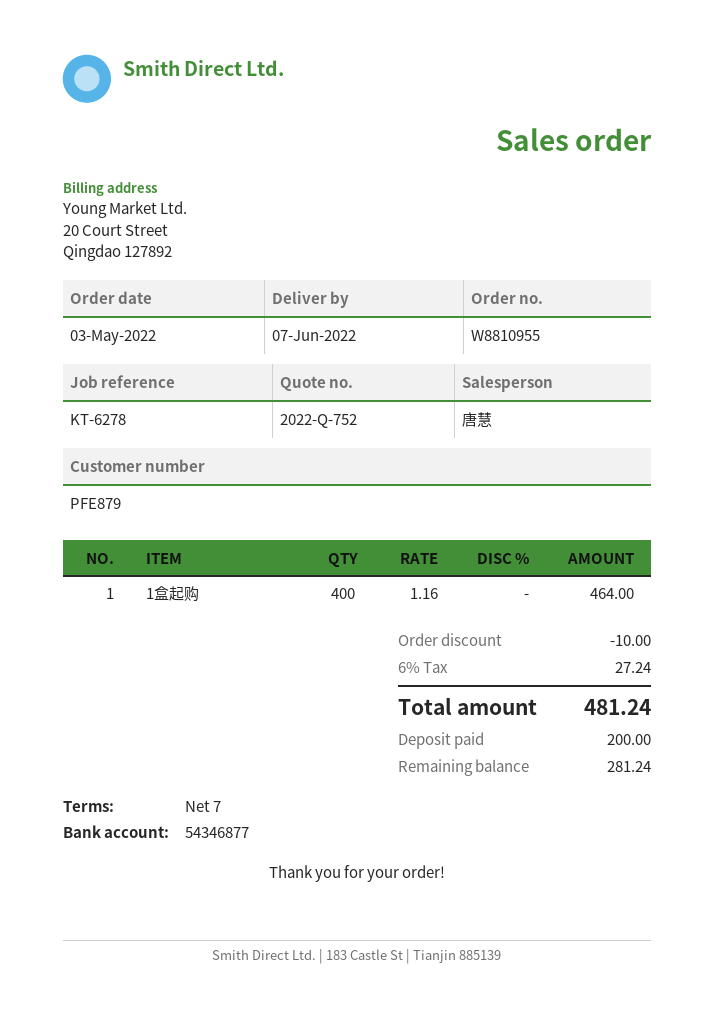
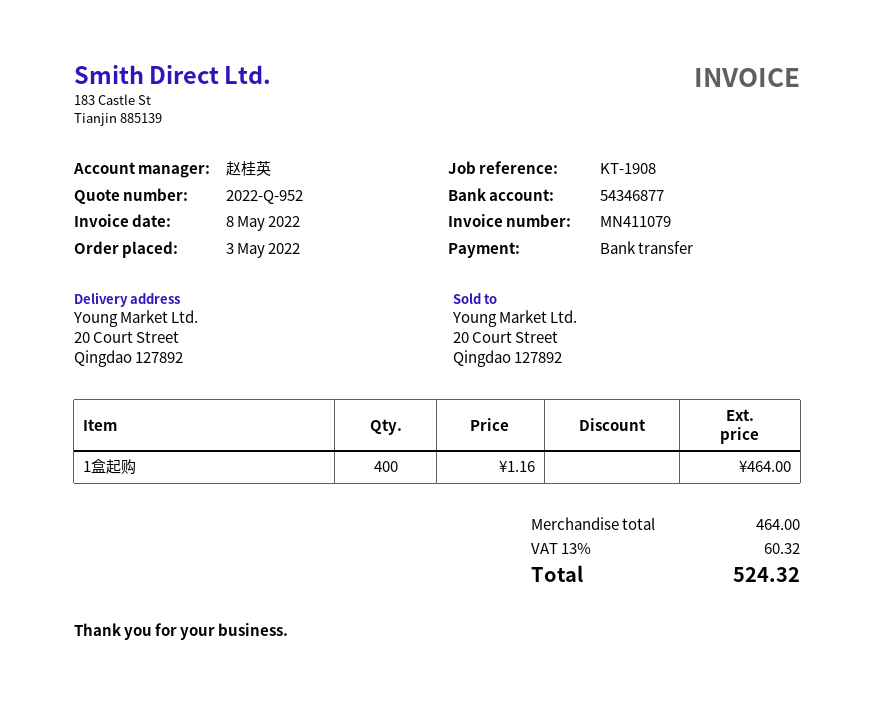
quote number: 2022-Q-752 -> 2022-Q-952
reference: KT-6278 -> KT-1908
sales rep: 唐慧 -> 赵桂英
discount: 10.00 -> none
tax: 6% = 27.24 -> 13% = 60.32
total: 481.24 -> 524.32

